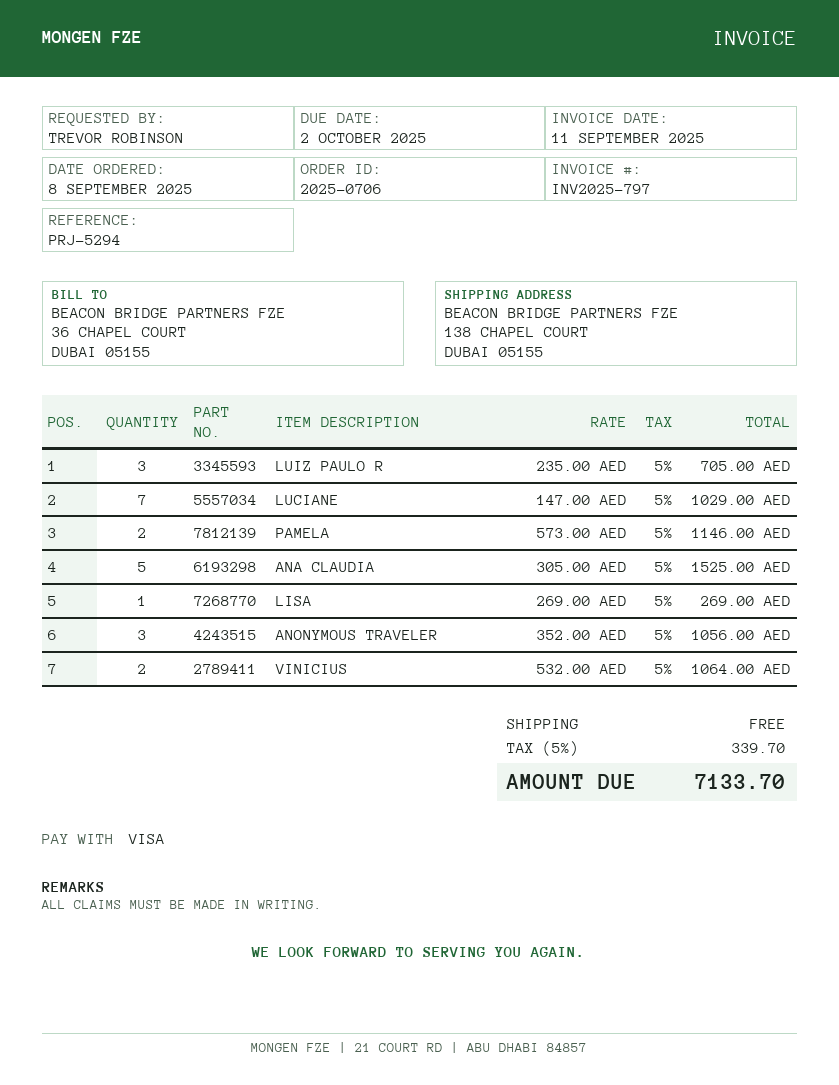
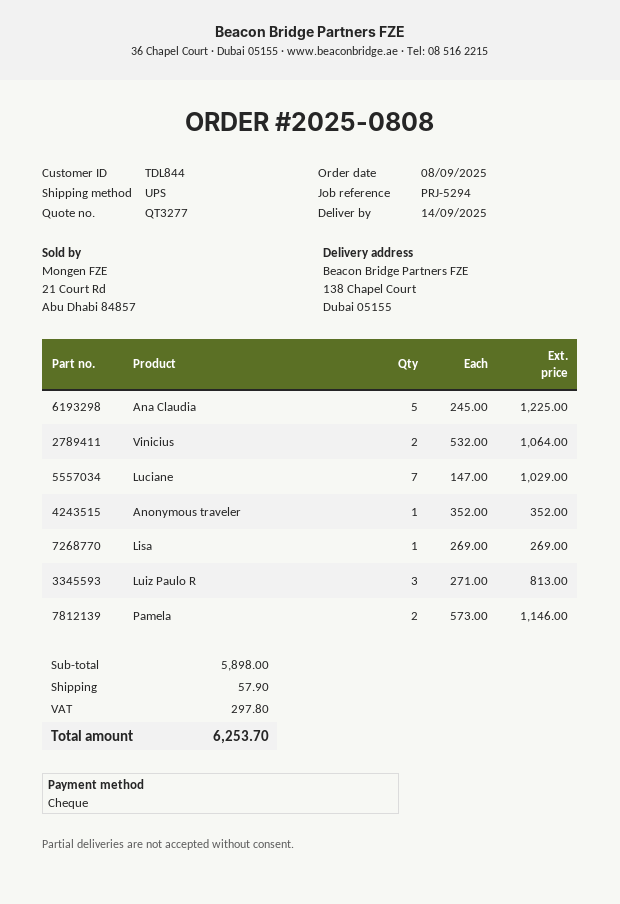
order number: 2025-0706 -> 2025-0808
payment method: Visa -> cheque
LUIZ PAULO R: 3 x 235.00 = 705.00 -> 3 x 271.00 = 813.00
ANA CLAUDIA: 5 x 305.00 = 1525.00 -> 5 x 245.00 = 1225.00
ANONYMOUS TRAVELER: 3 x 352.00 = 1056.00 -> 1 x 352.00 = 352.00
shipping: 0.00 -> 57.90
tax: 339.70 -> 297.80
total: 7133.70 -> 6253.70

